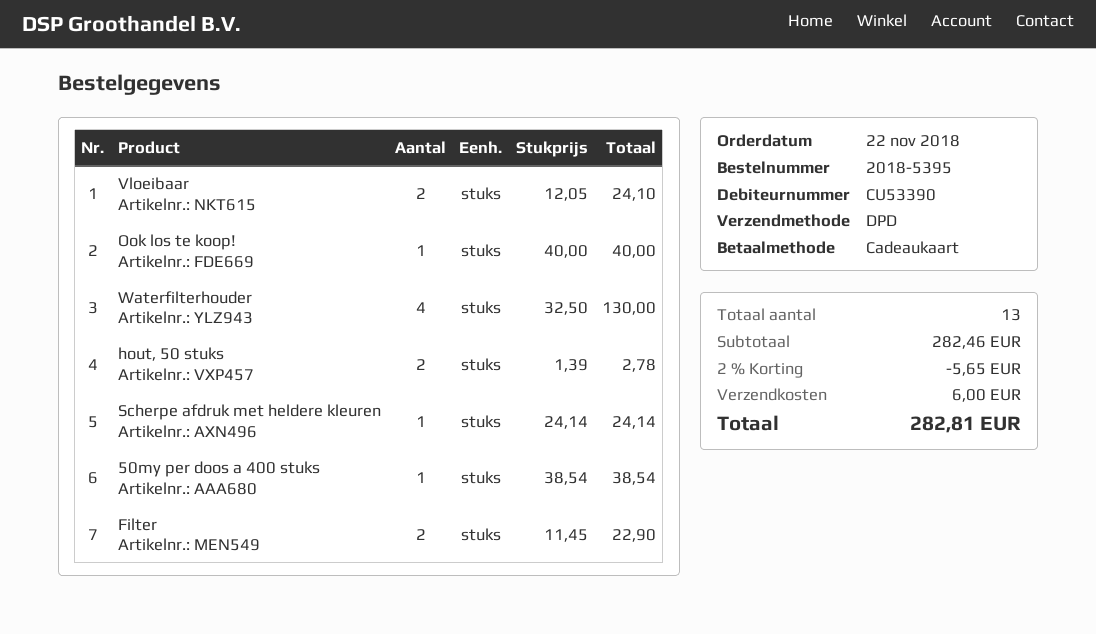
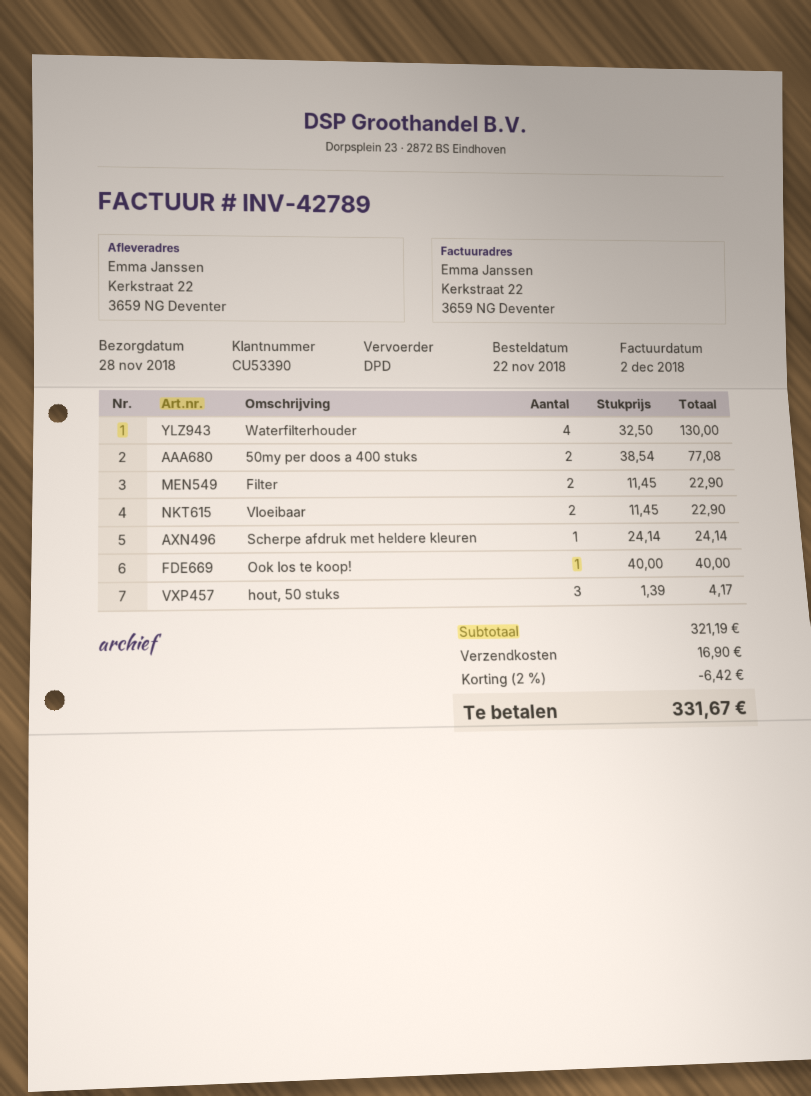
Vloeibaar: 2 x 12.05 = 24.10 -> 2 x 11.45 = 22.90
hout, 50 stuks: 2 x 1.39 = 2.78 -> 3 x 1.39 = 4.17
50my per doos a 400 stuks: 1 x 38.54 = 38.54 -> 2 x 38.54 = 77.08
subtotal: 282.46 -> 321.19
discount: 2% = 5.65 -> 2% = 6.42
shipping: 6.00 -> 16.90
total: 282.81 -> 331.67

